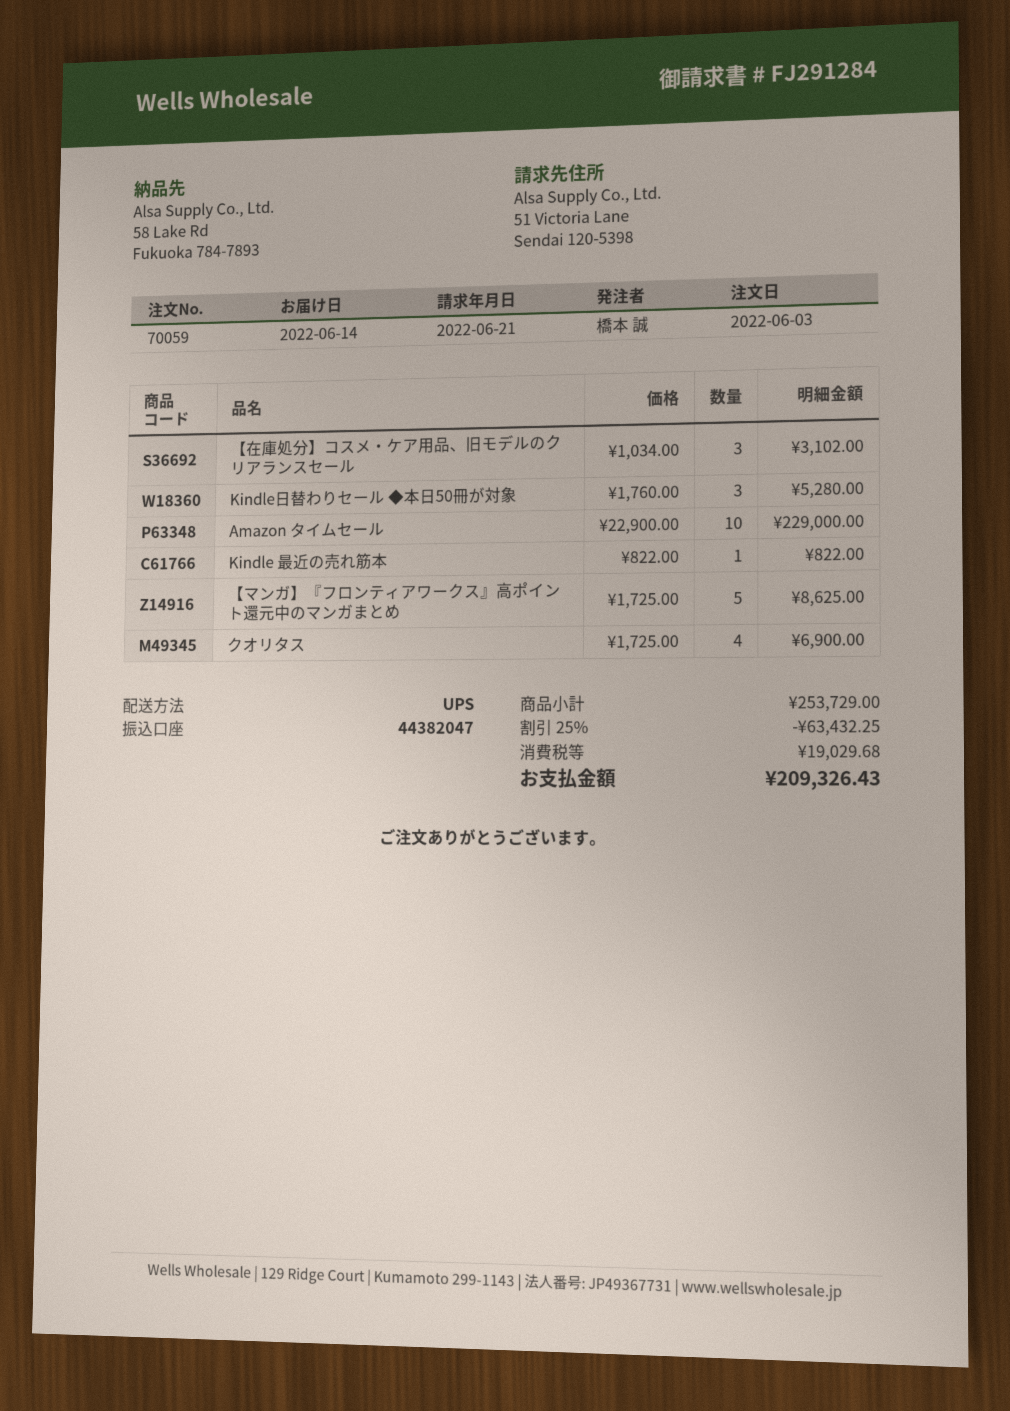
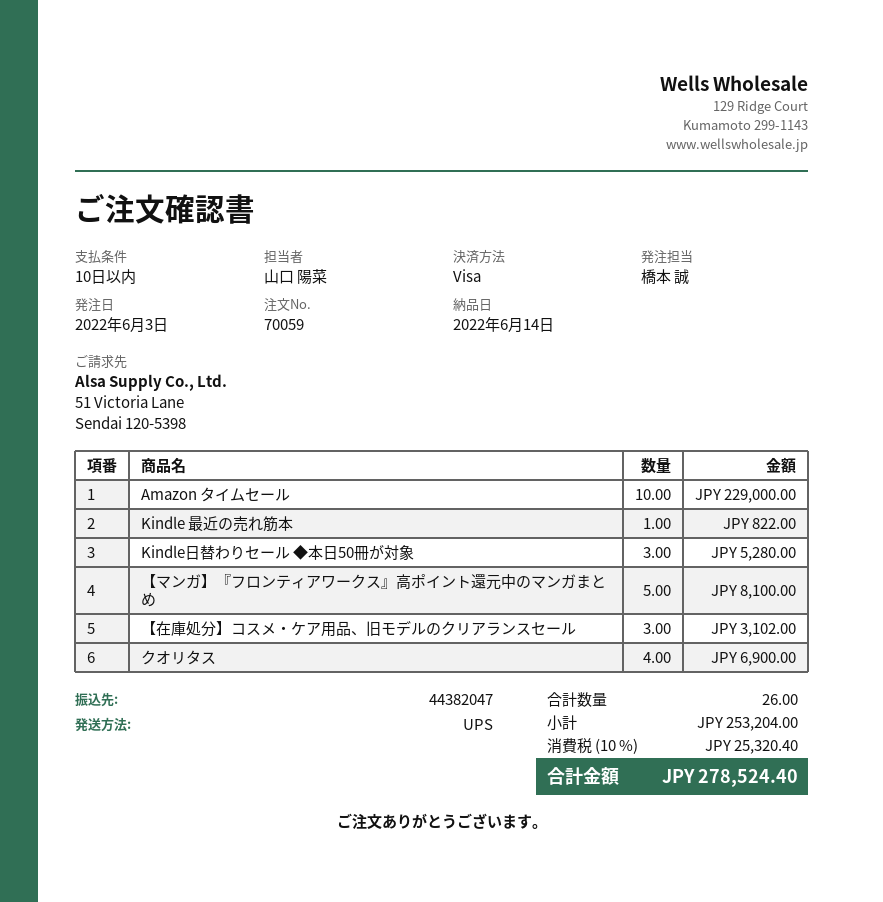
【マンガ】『フロンティアワークス』高ポイント還元中のマンガまとめ: 5 for 8625.00 -> 5 for 8100.00
subtotal: 253729.00 -> 253204.00
discount: 25% = 63432.25 -> none
tax: 19029.68 -> 25320.40
total: 209326.43 -> 278524.40

